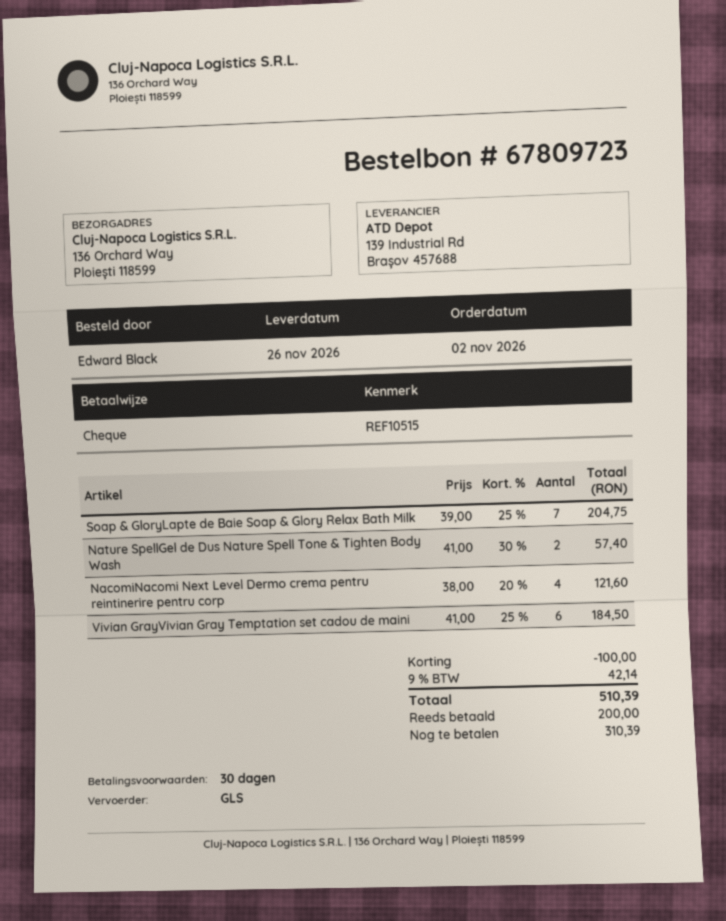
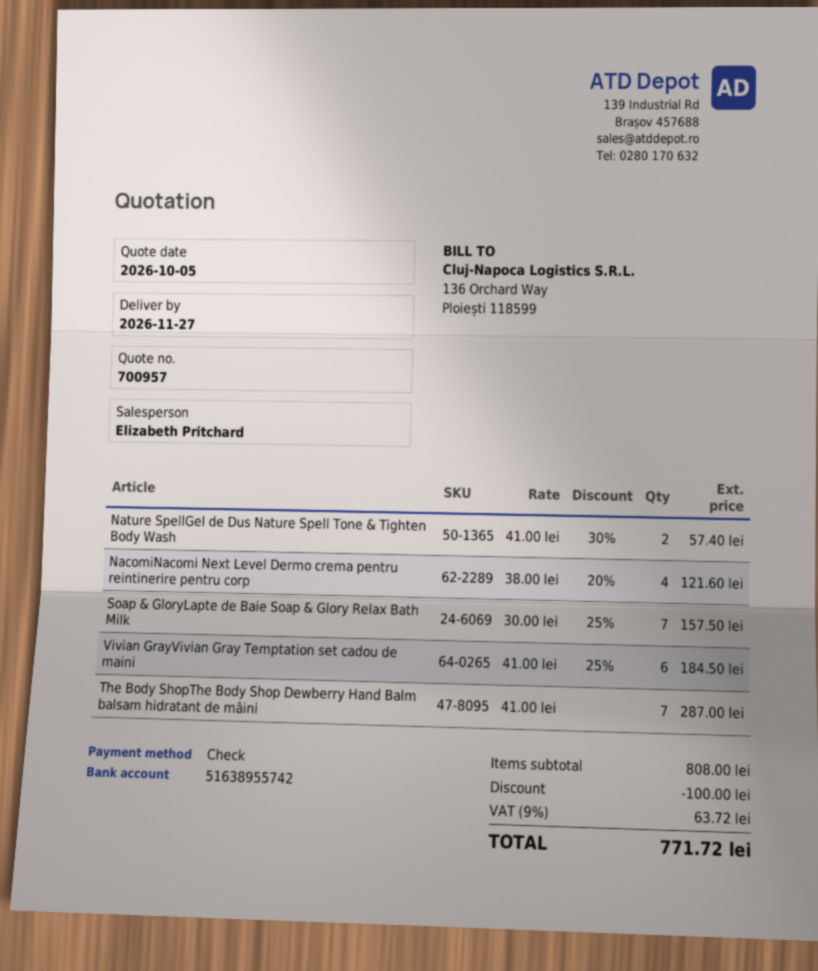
delivery date: 2026-11-26 -> 2026-11-27
Soap & GloryLapte de Baie Soap & Glory Relax Bath Milk: 7 x 39.00 - 25% = 204.75 -> 7 x 30.00 - 25% = 157.50
The Body ShopThe Body Shop Dewberry Hand Balm balsam hidratant de mâini: none -> 7 x 41.00 = 287.00
tax: 9% = 42.14 -> 9% = 63.72
total: 510.39 -> 771.72

